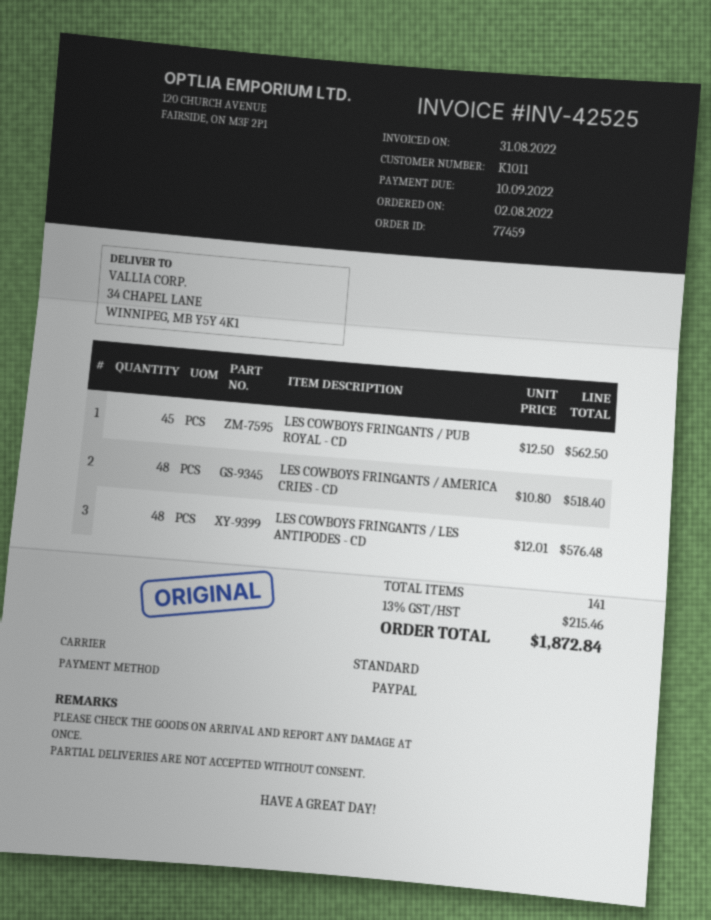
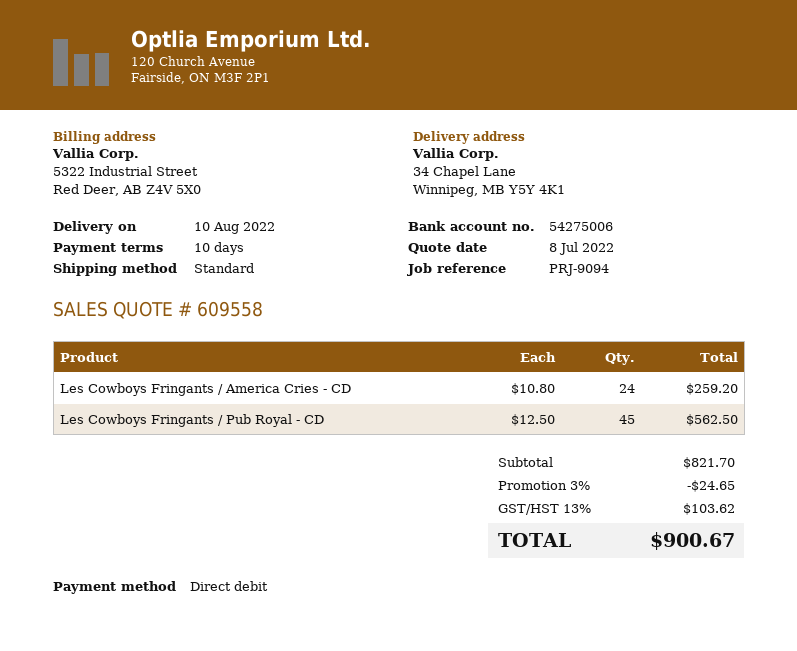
payment method: PayPal -> direct debit
LES COWBOYS FRINGANTS / AMERICA CRIES - CD: 48 x 10.80 = 518.40 -> 24 x 10.80 = 259.20
LES COWBOYS FRINGANTS / LES ANTIPODES - CD: 48 x 12.01 = 576.48 -> none
discount: none -> 3% = 24.65
tax: 13% = 215.46 -> 13% = 103.62
total: 1872.84 -> 900.67

